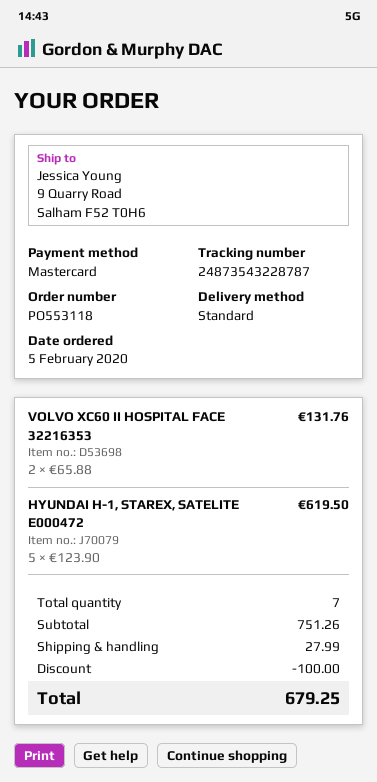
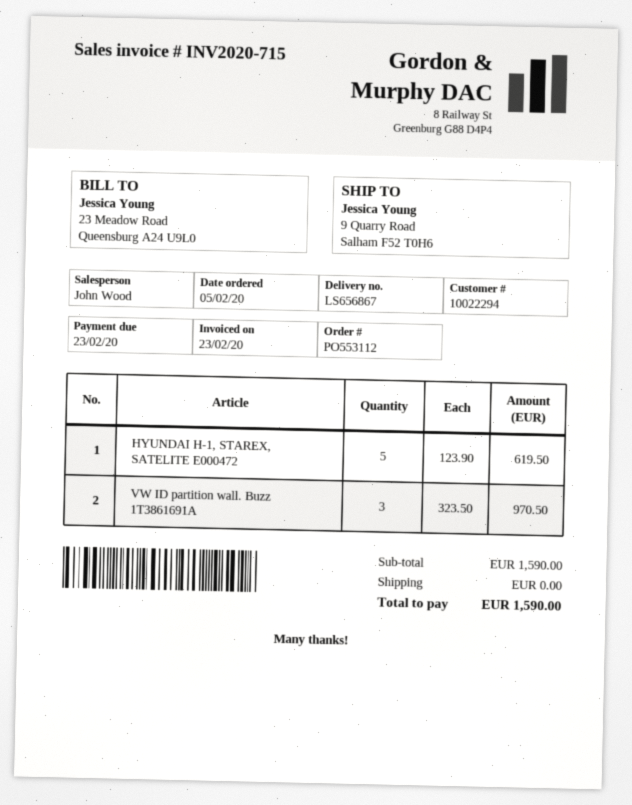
order number: PO553118 -> PO553112
VOLVO XC60 II HOSPITAL FACE 32216353: 2 x 65.88 = 131.76 -> none
VW ID partition wall. Buzz 1T3861691A: none -> 3 x 323.50 = 970.50
subtotal: 751.26 -> 1590.00
discount: 100.00 -> none
shipping: 27.99 -> 0.00
total: 679.25 -> 1590.00

